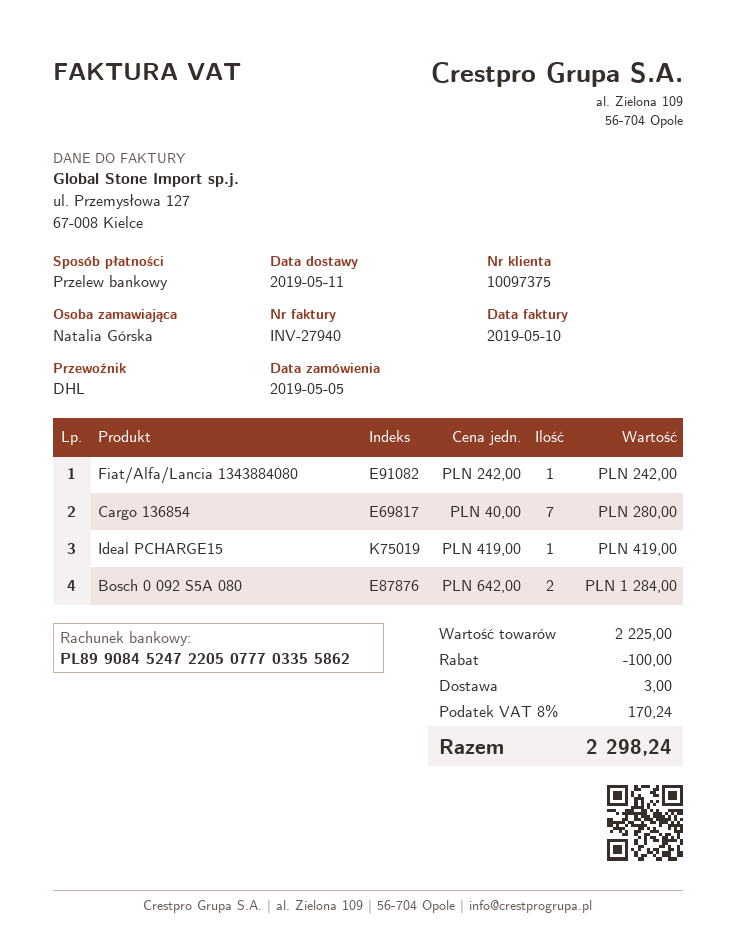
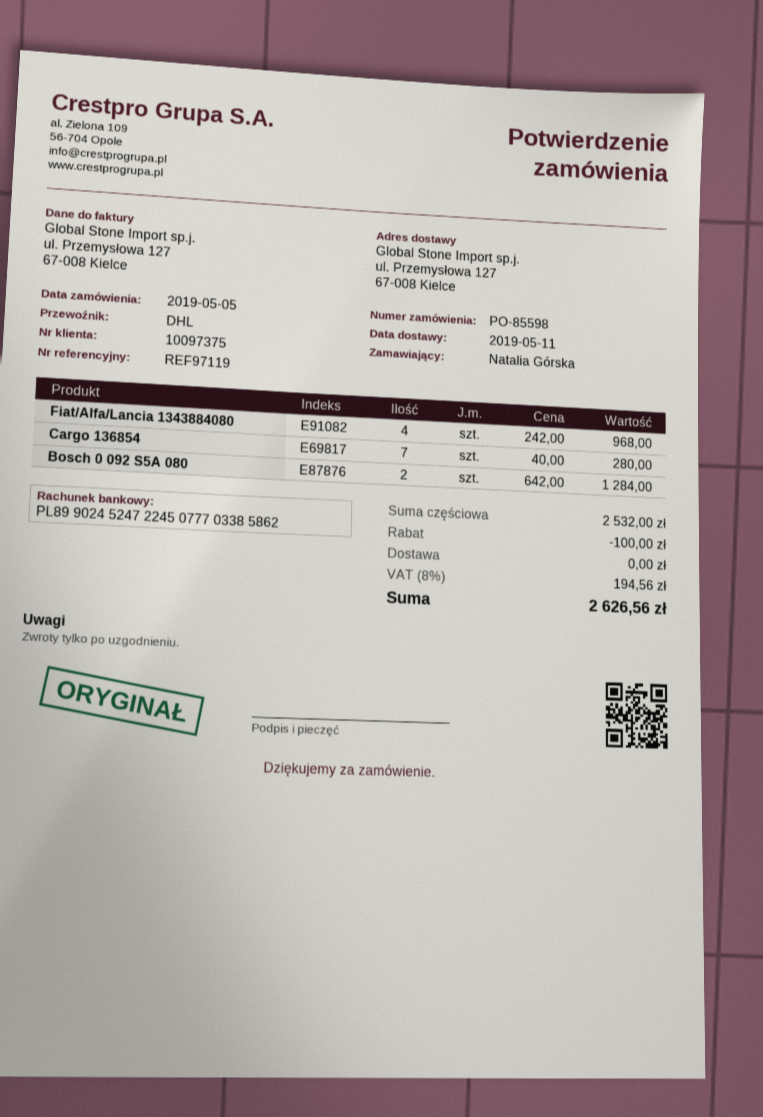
bank account: PL89908452472205077703355862 -> PL89902452472245077703385862
Fiat/Alfa/Lancia 1343884080: 1 x 242.00 = 242.00 -> 4 x 242.00 = 968.00
Ideal PCHARGE15: 1 x 419.00 = 419.00 -> none
subtotal: 2225.00 -> 2532.00
shipping: 3.00 -> 0.00
tax: 8% = 170.24 -> 8% = 194.56
total: 2298.24 -> 2626.56

